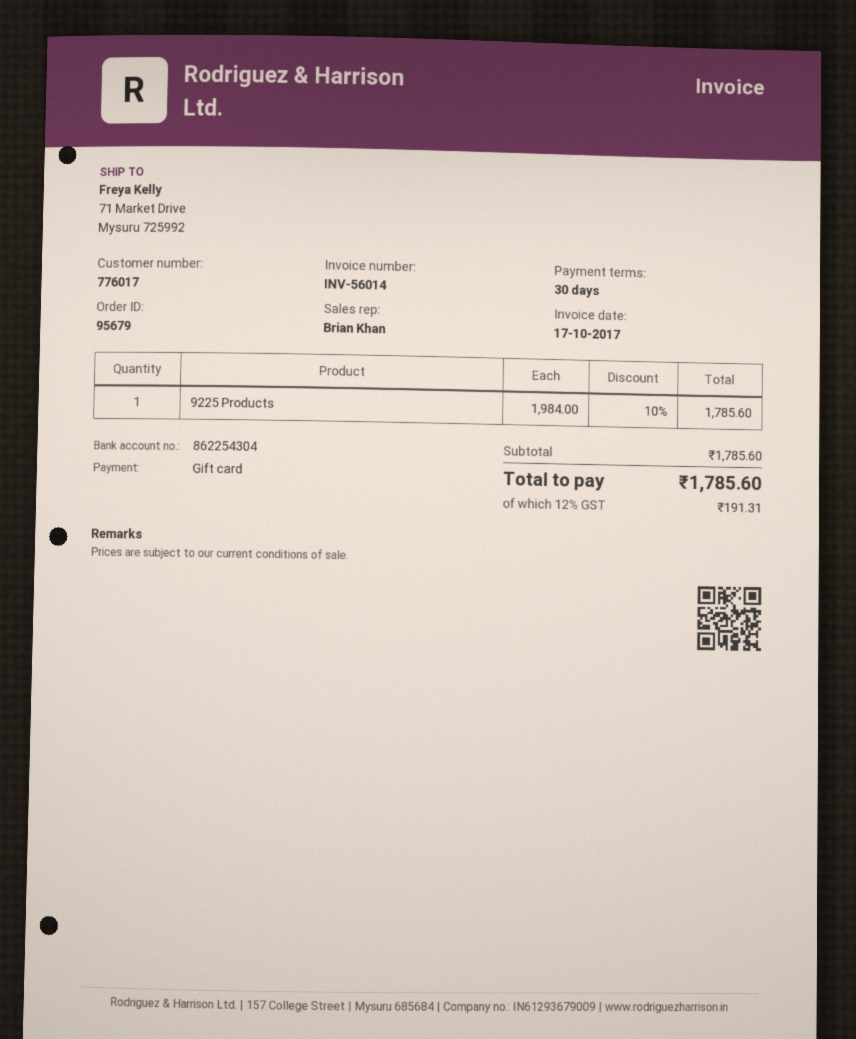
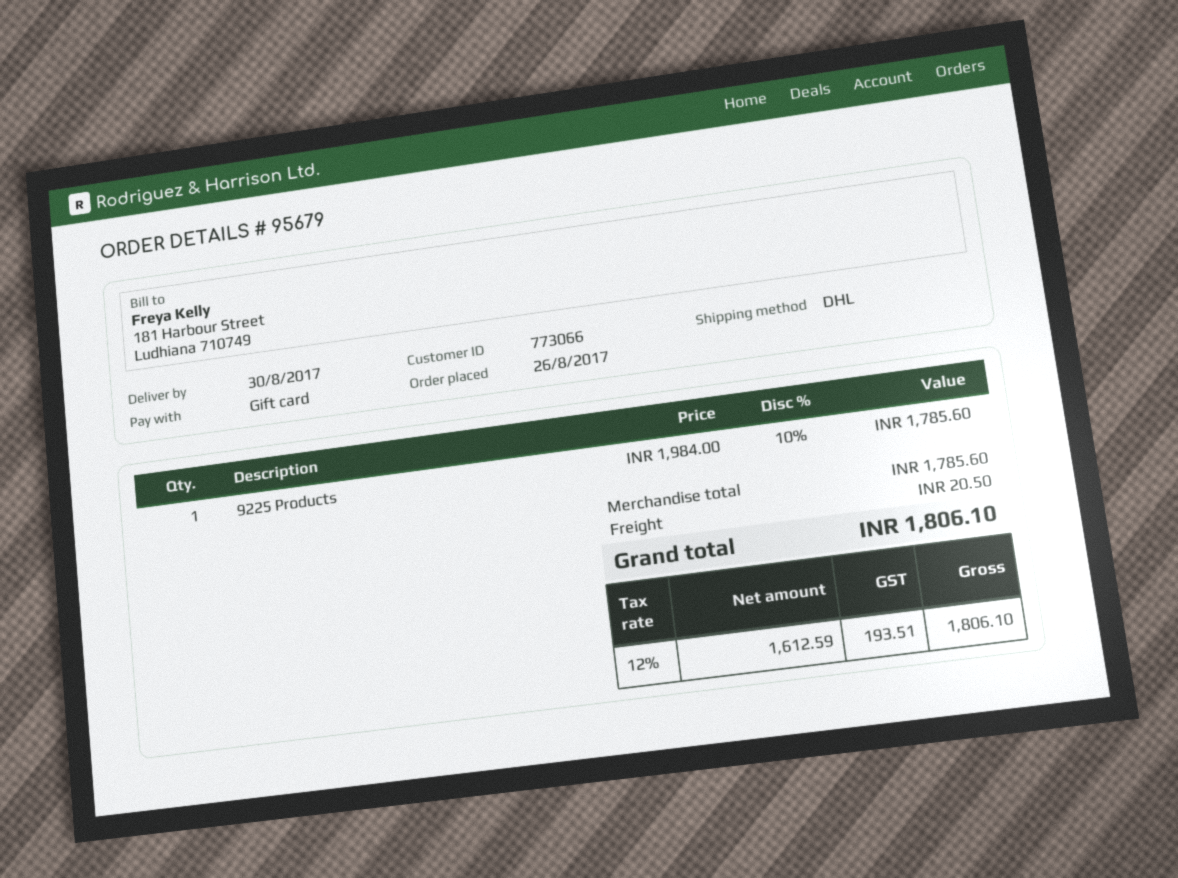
customer number: 776017 -> 773066
shipping: none -> 20.50
tax: 12% = 191.31 -> 12% = 193.51
total: 1785.60 -> 1806.10

